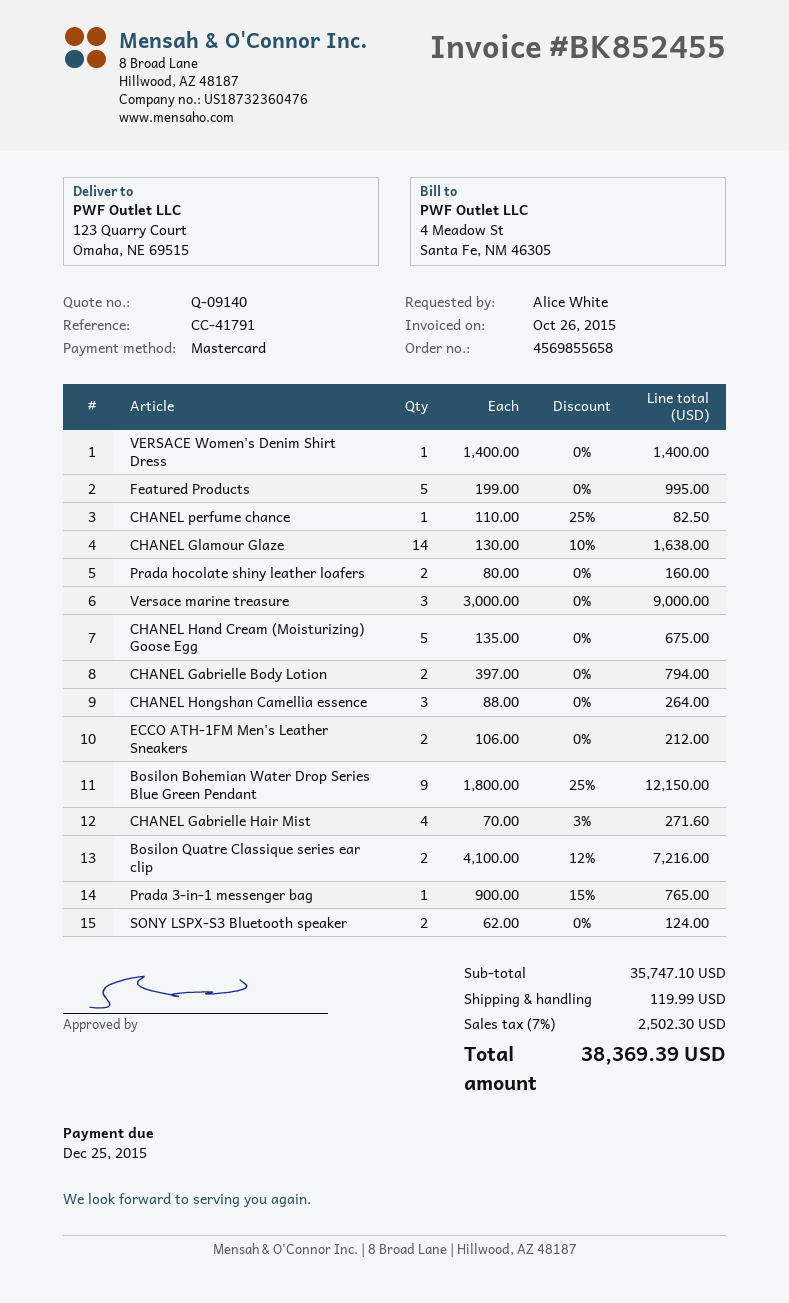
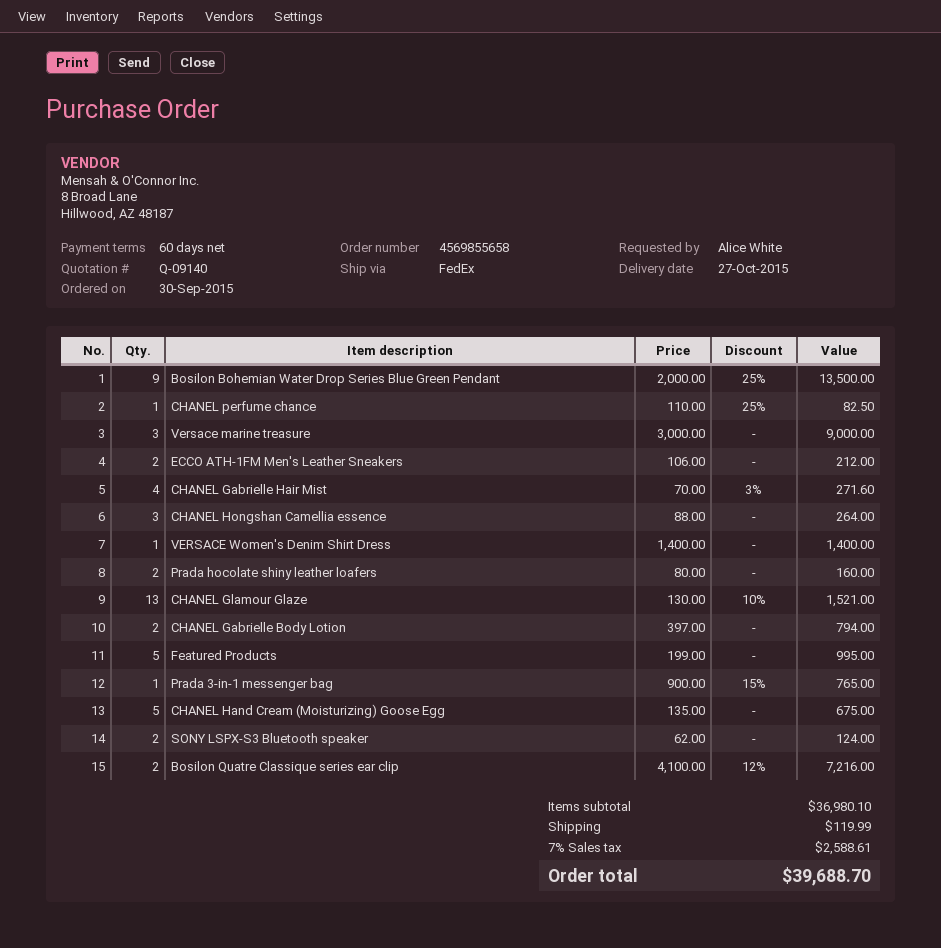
CHANEL Glamour Glaze: 14 x 130.00 - 10% = 1638.00 -> 13 x 130.00 - 10% = 1521.00
Bosilon Bohemian Water Drop Series Blue Green Pendant: 9 x 1800.00 - 25% = 12150.00 -> 9 x 2000.00 - 25% = 13500.00
subtotal: 35747.10 -> 36980.10
tax: 7% = 2502.30 -> 7% = 2588.61
total: 38369.39 -> 39688.70

